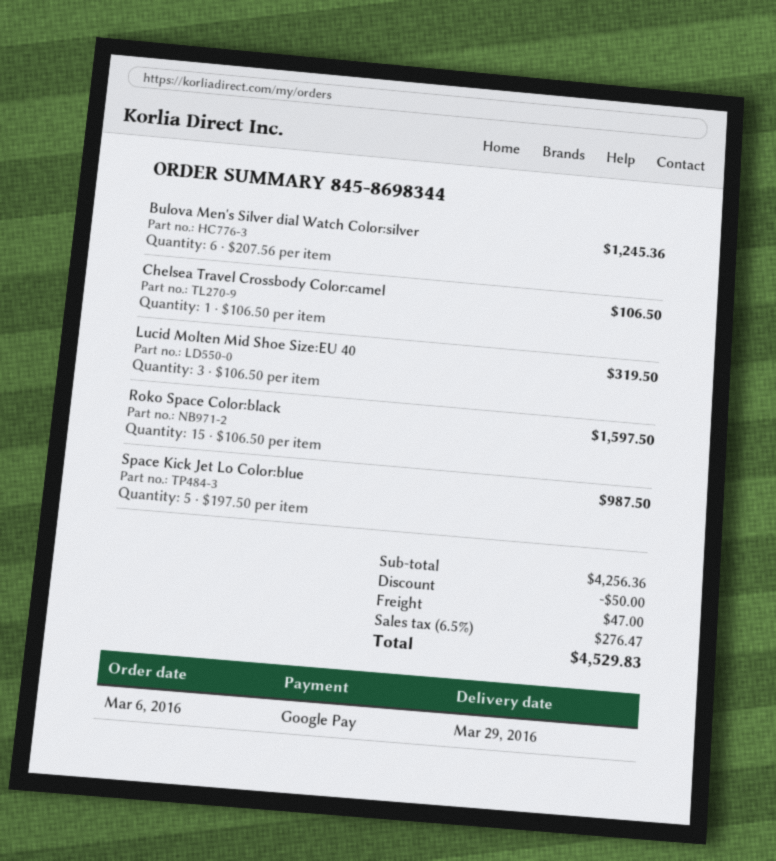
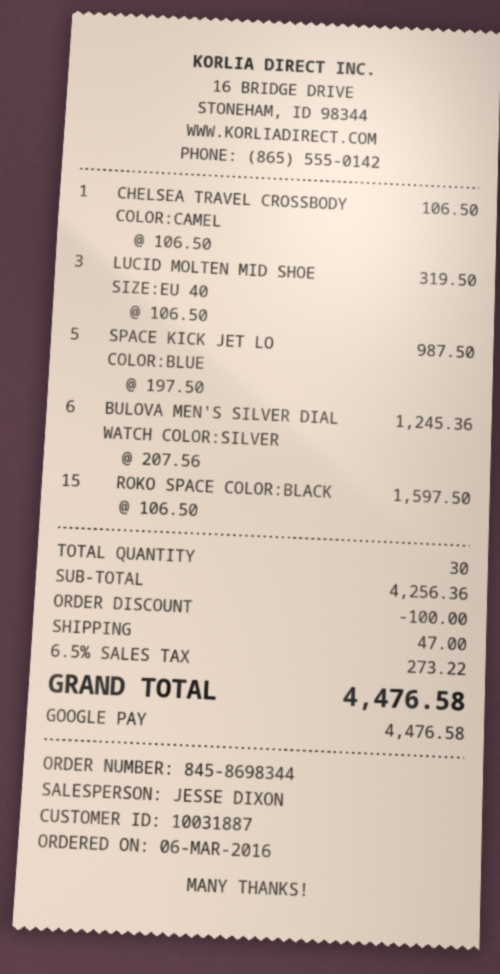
discount: 50.00 -> 100.00
tax: 6.5% = 276.47 -> 6.5% = 273.22
total: 4529.83 -> 4476.58

